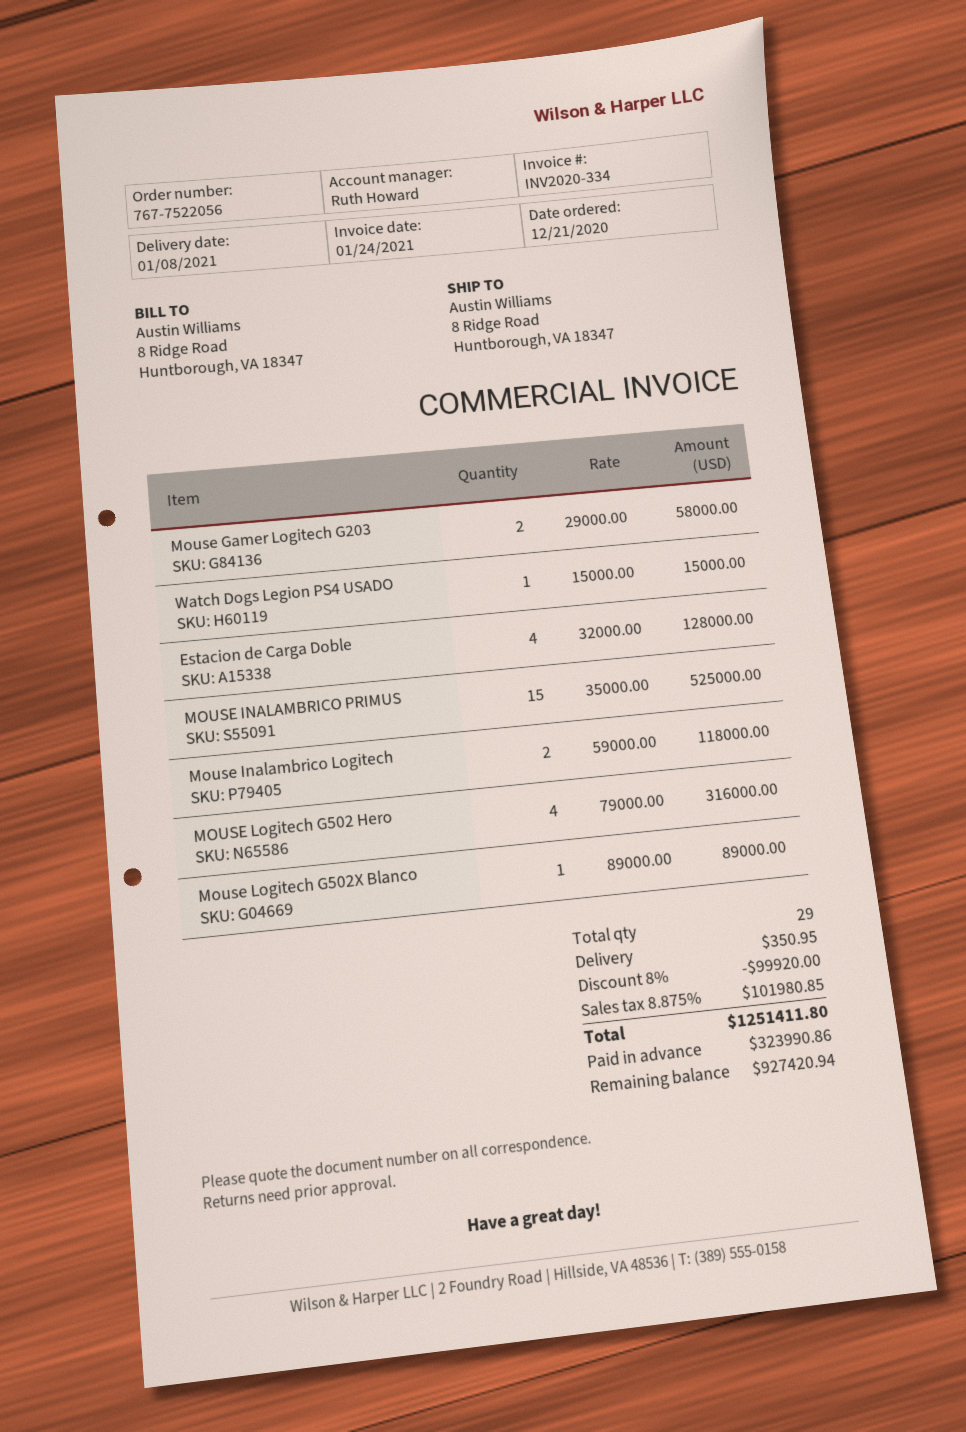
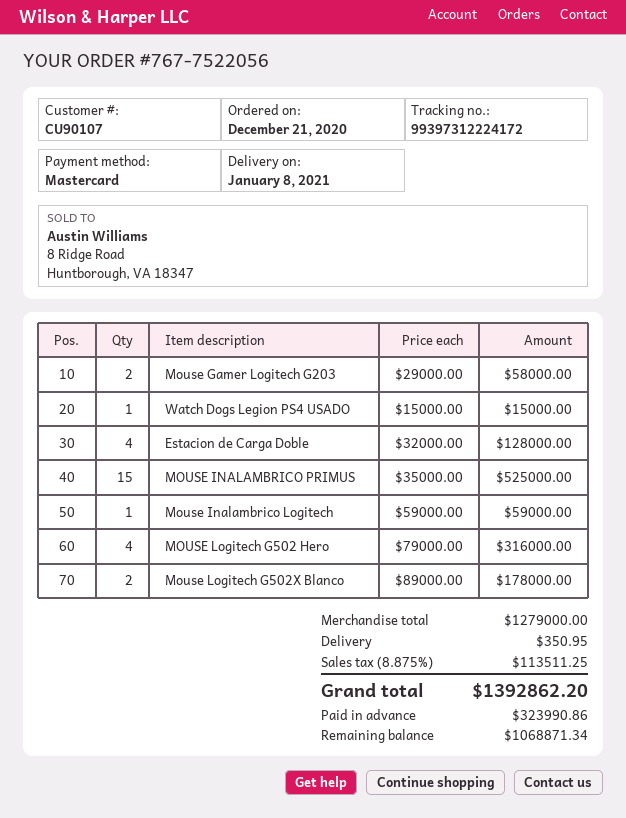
Mouse Inalambrico Logitech: 2 x 59000.00 = 118000.00 -> 1 x 59000.00 = 59000.00
Mouse Logitech G502X Blanco: 1 x 89000.00 = 89000.00 -> 2 x 89000.00 = 178000.00
discount: 8% = 99920.00 -> none
tax: 8.875% = 101980.85 -> 8.875% = 113511.25
total: 1251411.80 -> 1392862.20
balance: 927420.94 -> 1068871.34

